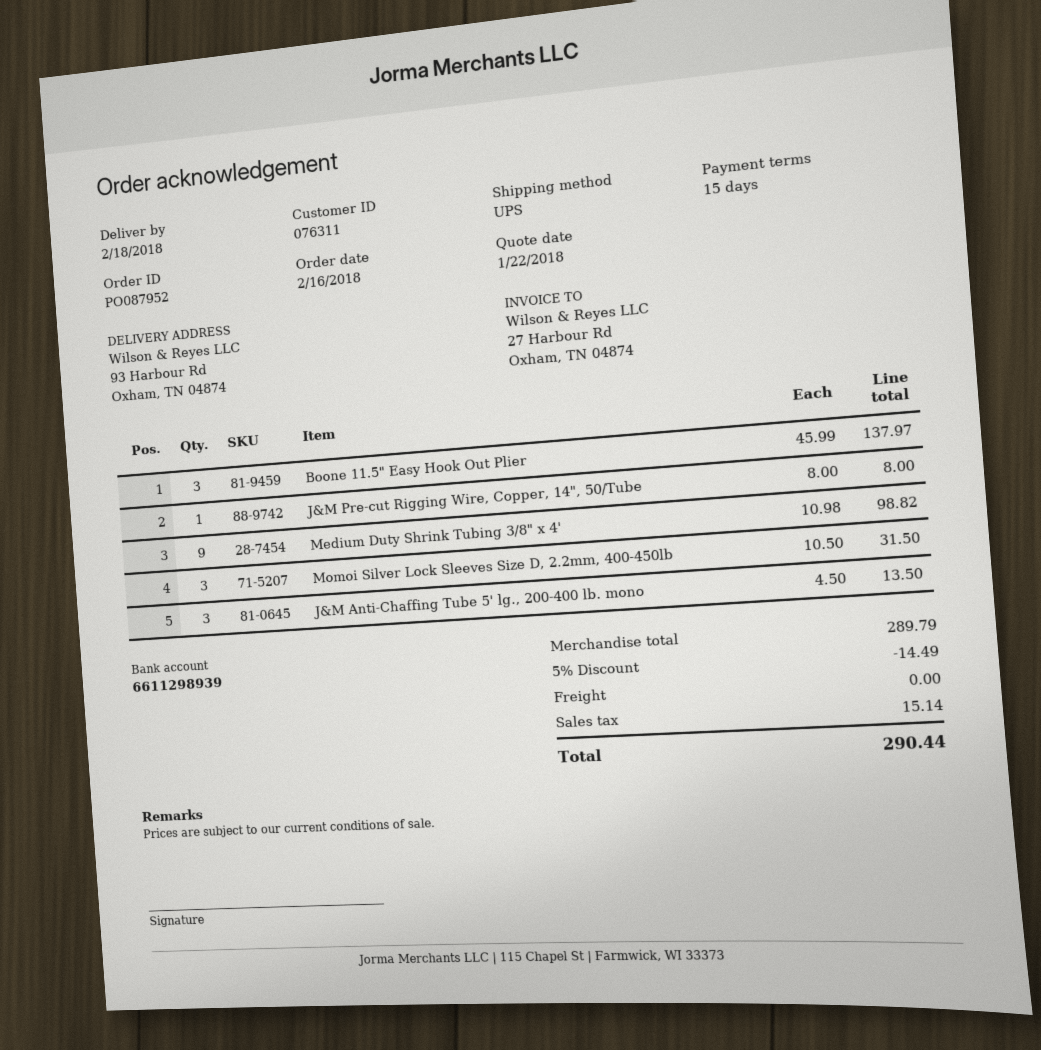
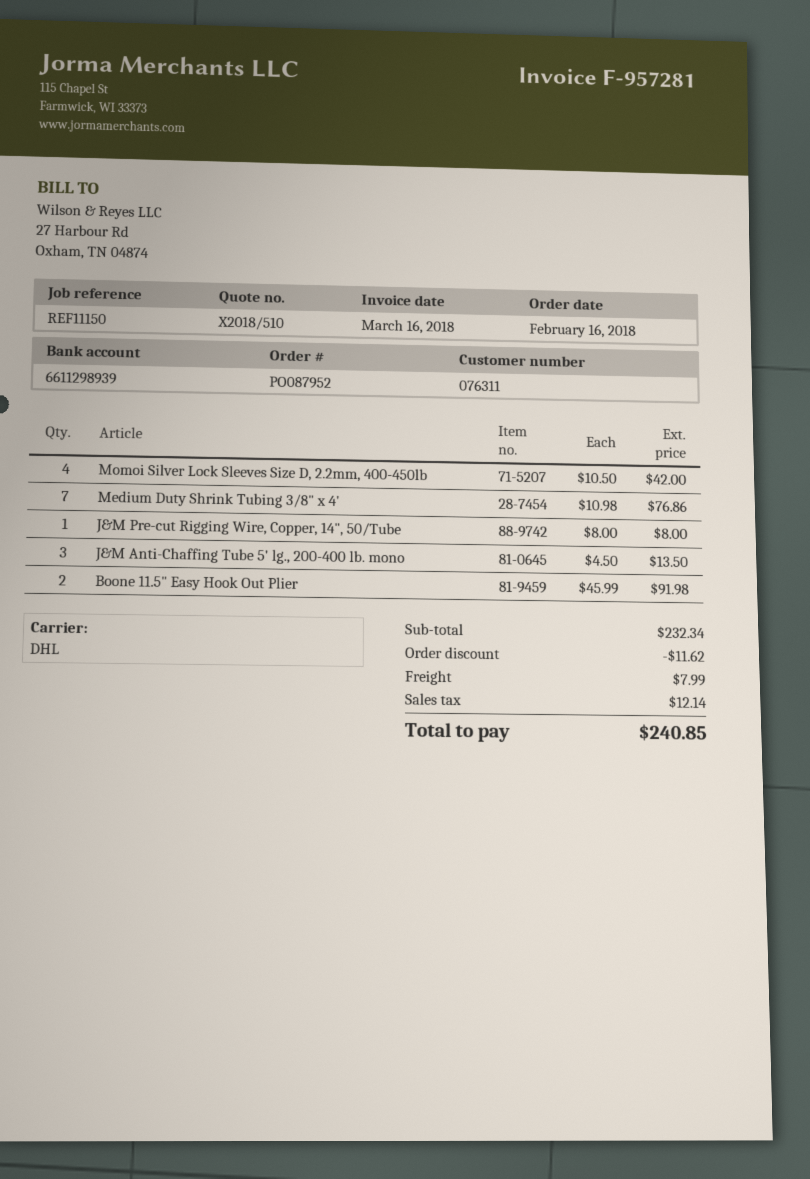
shipping method: UPS -> DHL
Boone 11.5" Easy Hook Out Plier: 3 x 45.99 = 137.97 -> 2 x 45.99 = 91.98
Medium Duty Shrink Tubing 3/8" x 4': 9 x 10.98 = 98.82 -> 7 x 10.98 = 76.86
Momoi Silver Lock Sleeves Size D, 2.2mm, 400-450lb: 3 x 10.50 = 31.50 -> 4 x 10.50 = 42.00
subtotal: 289.79 -> 232.34
discount: 14.49 -> 11.62
shipping: 0.00 -> 7.99
tax: 15.14 -> 12.14
total: 290.44 -> 240.85

